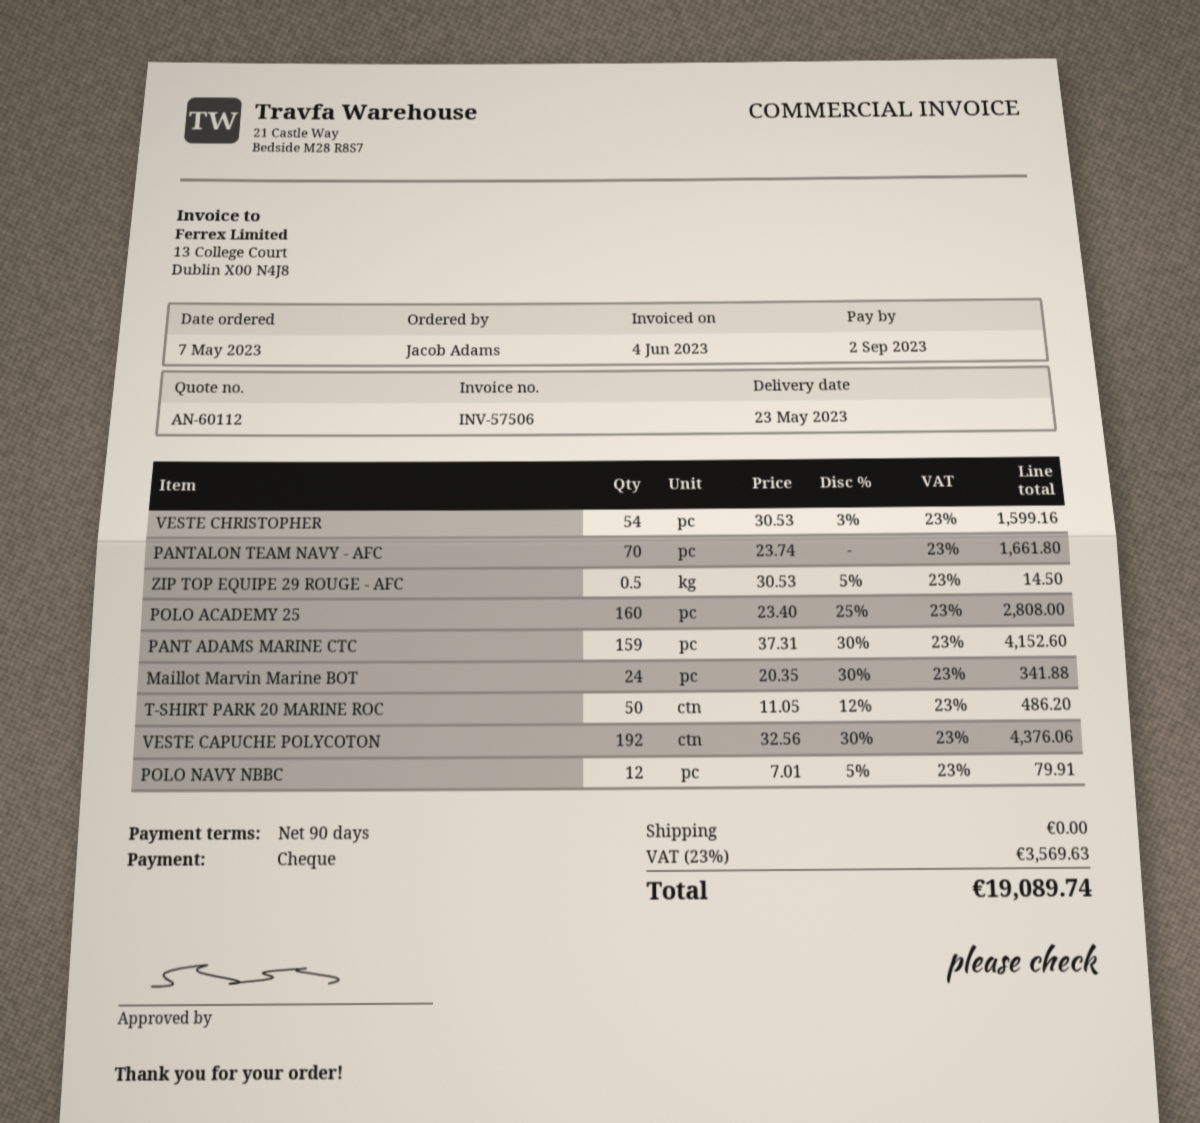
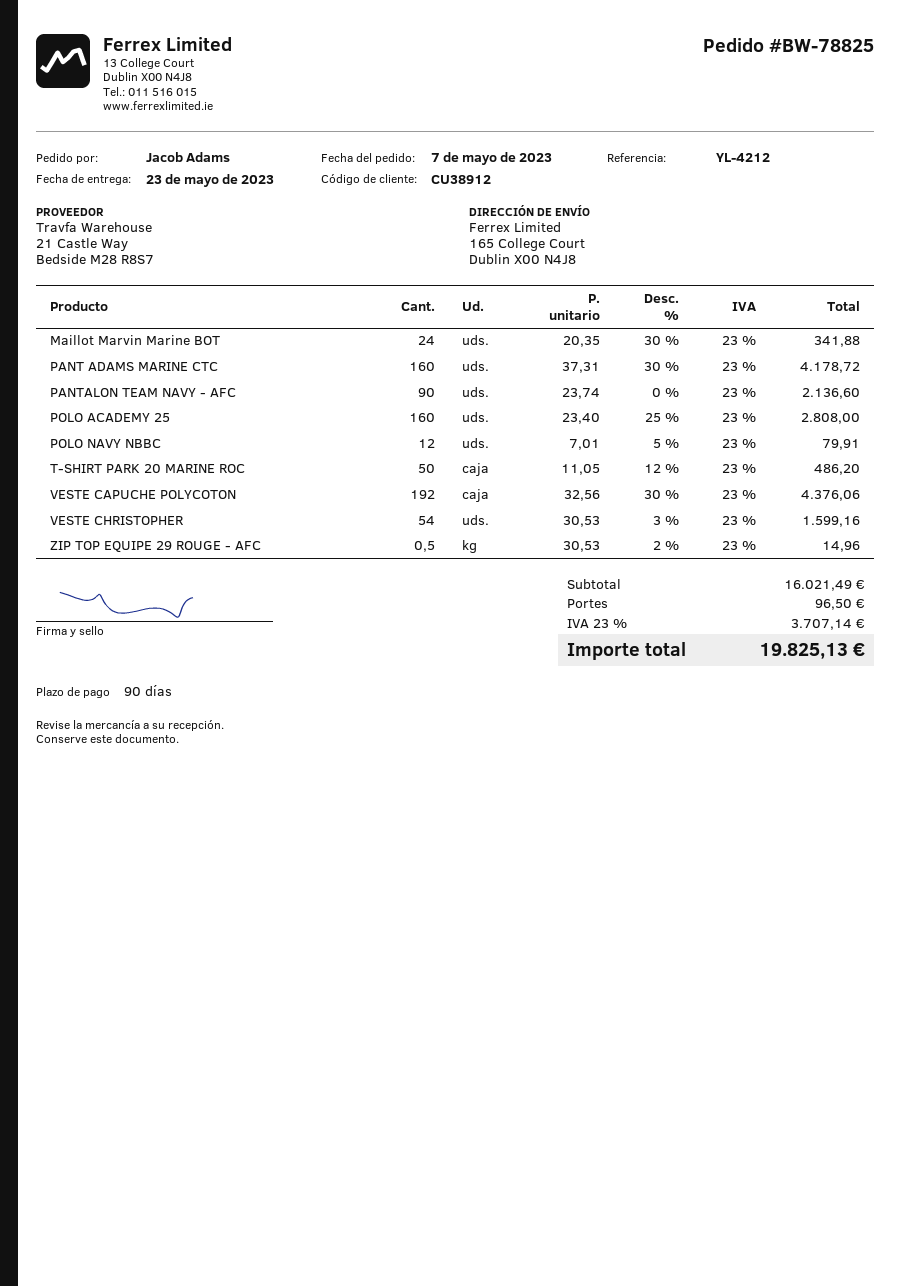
PANTALON TEAM NAVY - AFC: 70 x 23.74 = 1661.80 -> 90 x 23.74 = 2136.60
ZIP TOP EQUIPE 29 ROUGE - AFC: 0.5 x 30.53 - 5% = 14.50 -> 0.5 x 30.53 - 2% = 14.96
PANT ADAMS MARINE CTC: 159 x 37.31 - 30% = 4152.60 -> 160 x 37.31 - 30% = 4178.72
shipping: 0.00 -> 96.50
tax: 23% = 3569.63 -> 23% = 3707.14
total: 19089.74 -> 19825.13

